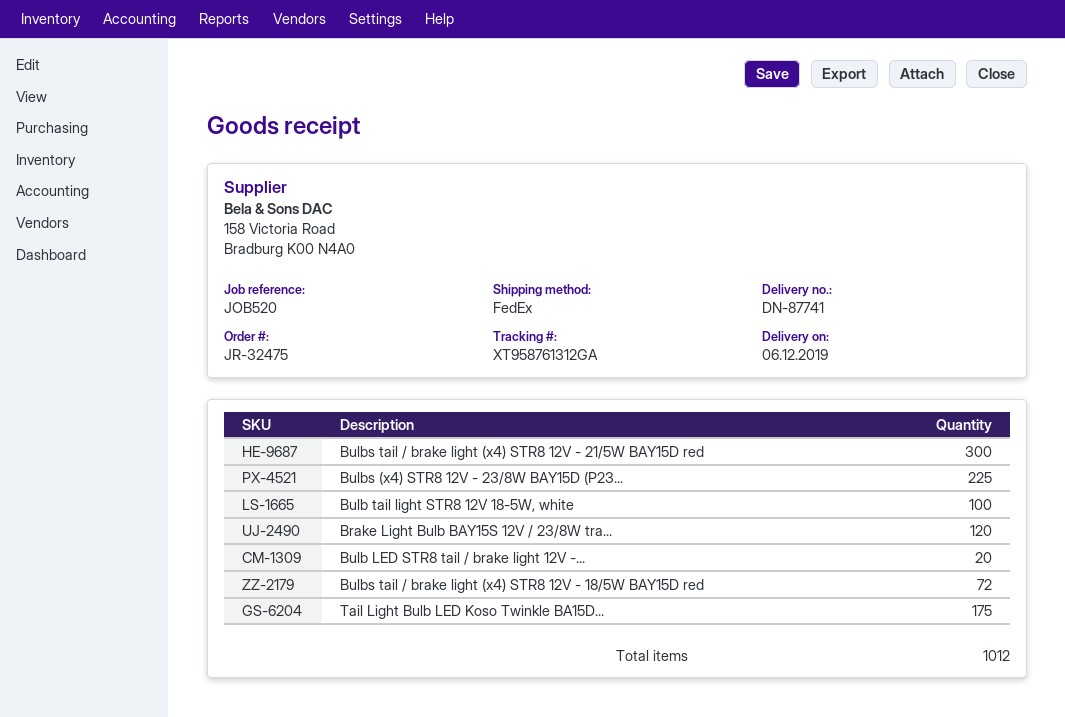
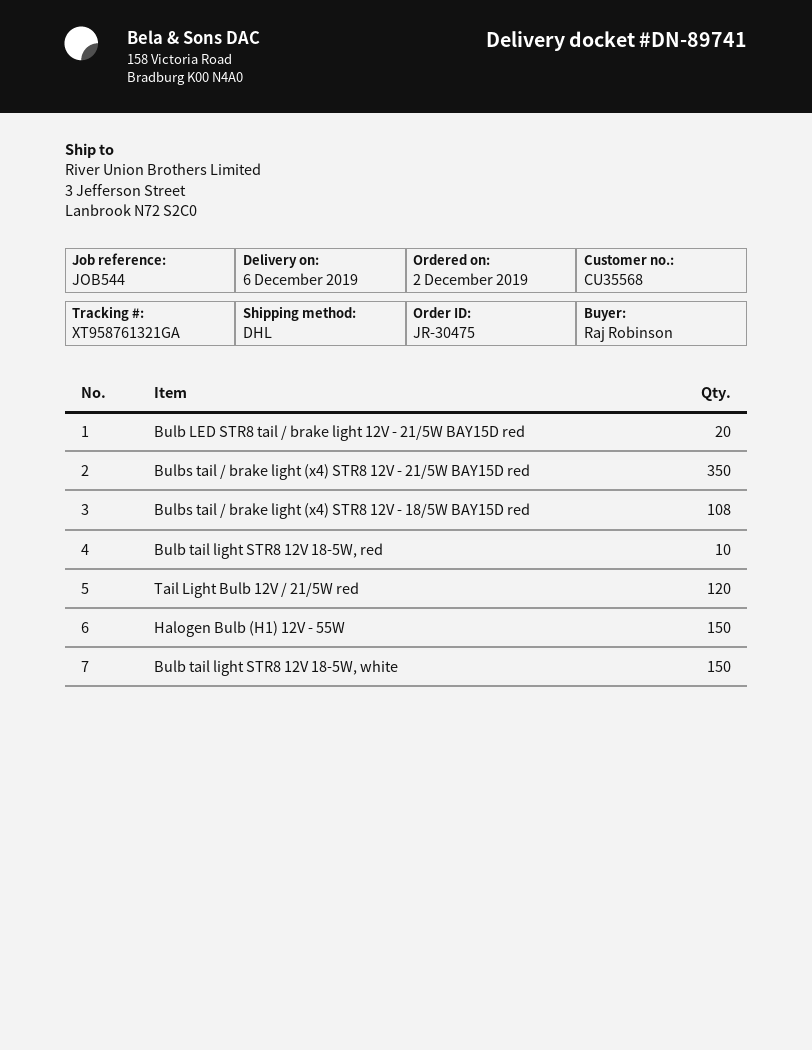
order number: JR-32475 -> JR-30475
delivery note number: DN-87741 -> DN-89741
reference: JOB520 -> JOB544
shipping method: FedEx -> DHL
tracking number: XT958761312GA -> XT958761321GA
Bulbs tail / brake light (x4) STR8 12V - 21/5W BAY15D red: 300 -> 350
Bulbs (x4) STR8 12V - 23/8W BAY15D (P23...: 225 -> none
Bulb tail light STR8 12V 18-5W, white: 100 -> 150
Brake Light Bulb BAY15S 12V / 23/8W tra...: 120 -> none
Bulbs tail / brake light (x4) STR8 12V - 18/5W BAY15D red: 72 -> 108
Tail Light Bulb LED Koso Twinkle BA15D...: 175 -> none
Bulb tail light STR8 12V 18-5W, red: none -> 10
Tail Light Bulb 12V / 21/5W red: none -> 120
Halogen Bulb (H1) 12V - 55W: none -> 150

